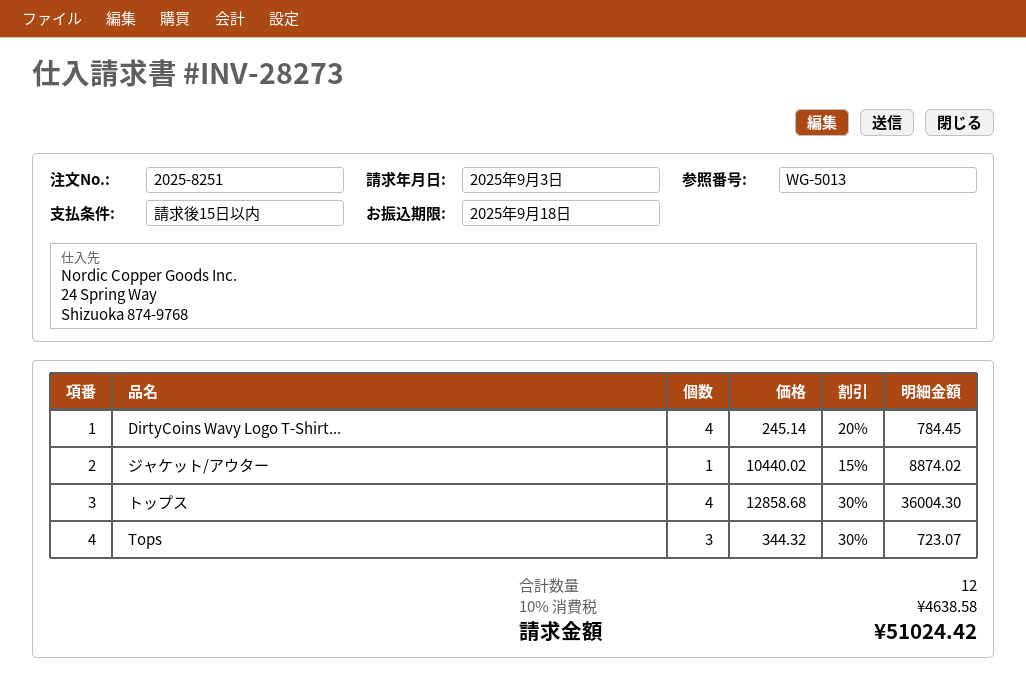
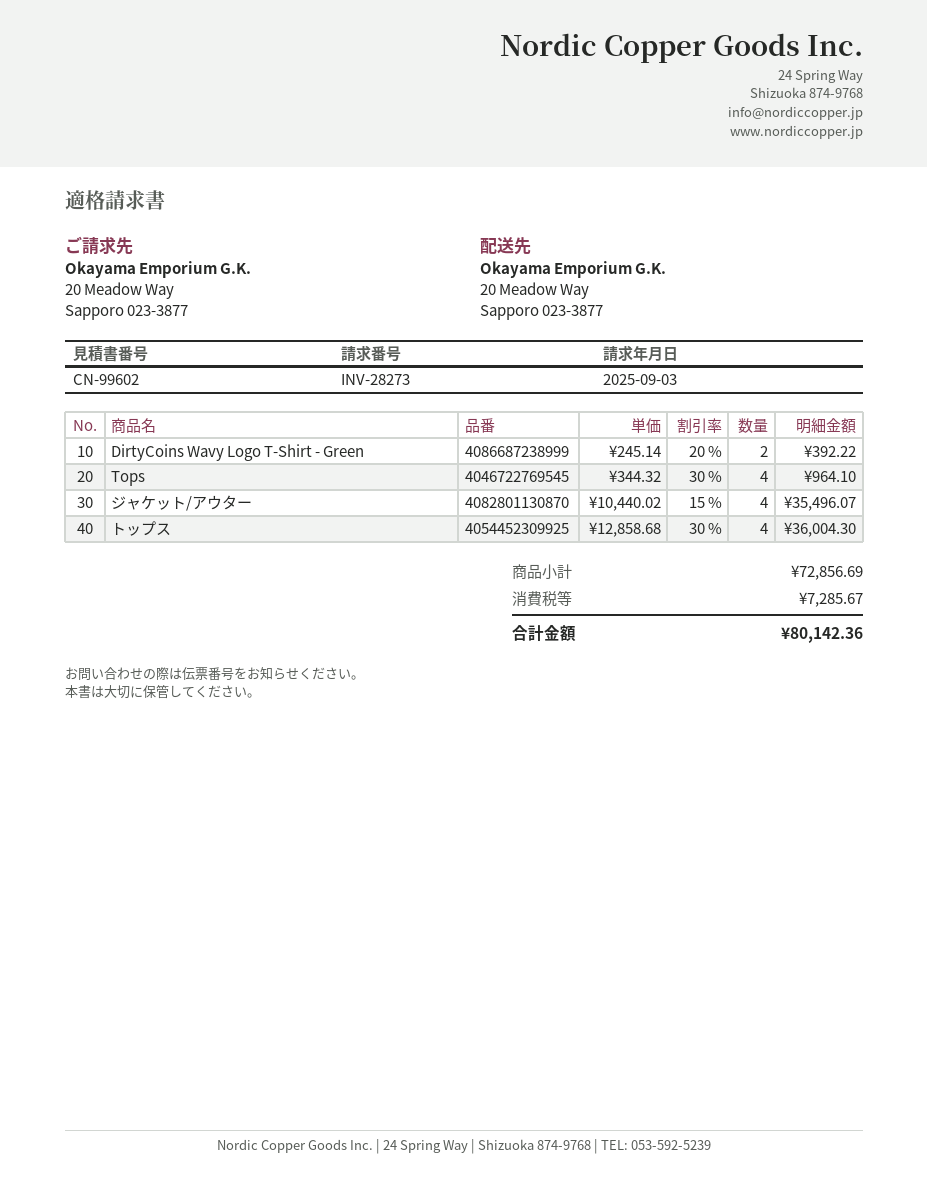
DirtyCoins Wavy Logo T-Shirt...: 4 x 245.14 - 20% = 784.45 -> 2 x 245.14 - 20% = 392.22
ジャケット/アウター: 1 x 10440.02 - 15% = 8874.02 -> 4 x 10440.02 - 15% = 35496.07
Tops: 3 x 344.32 - 30% = 723.07 -> 4 x 344.32 - 30% = 964.10
tax: 4638.58 -> 7285.67
total: 51024.42 -> 80142.36

